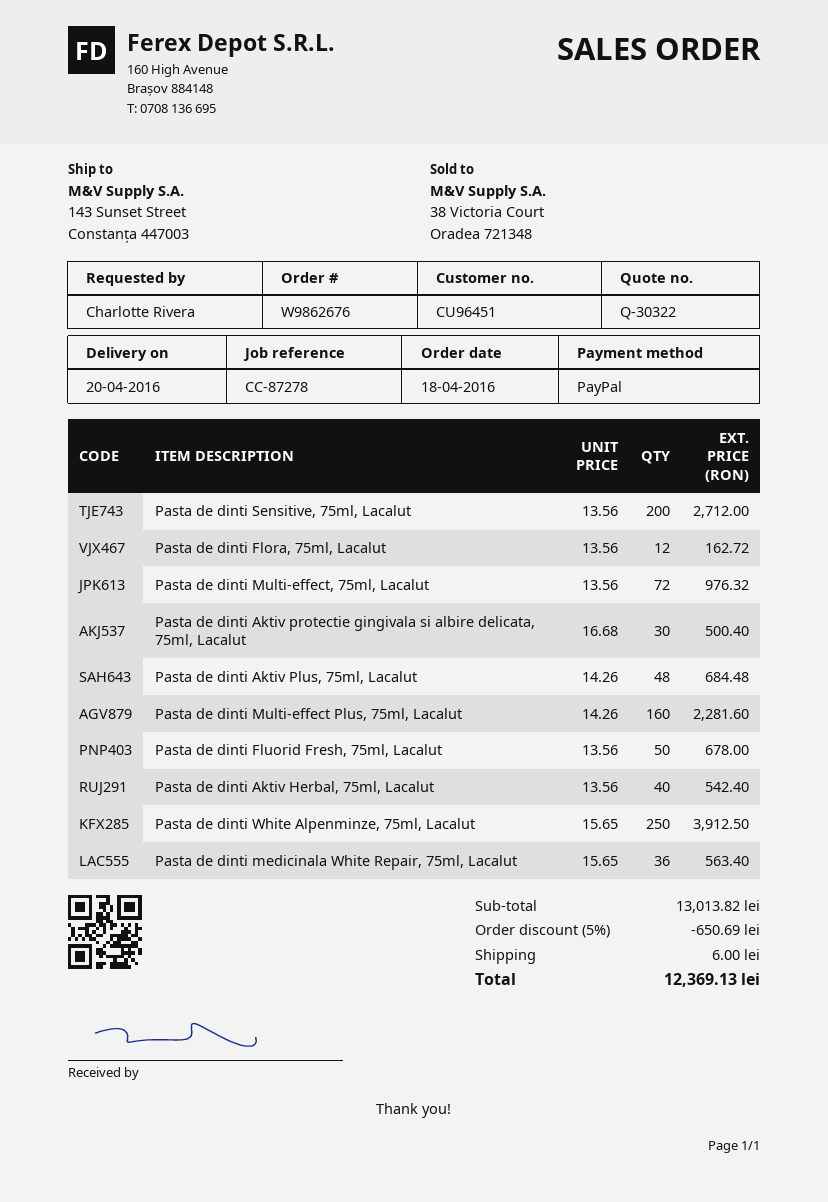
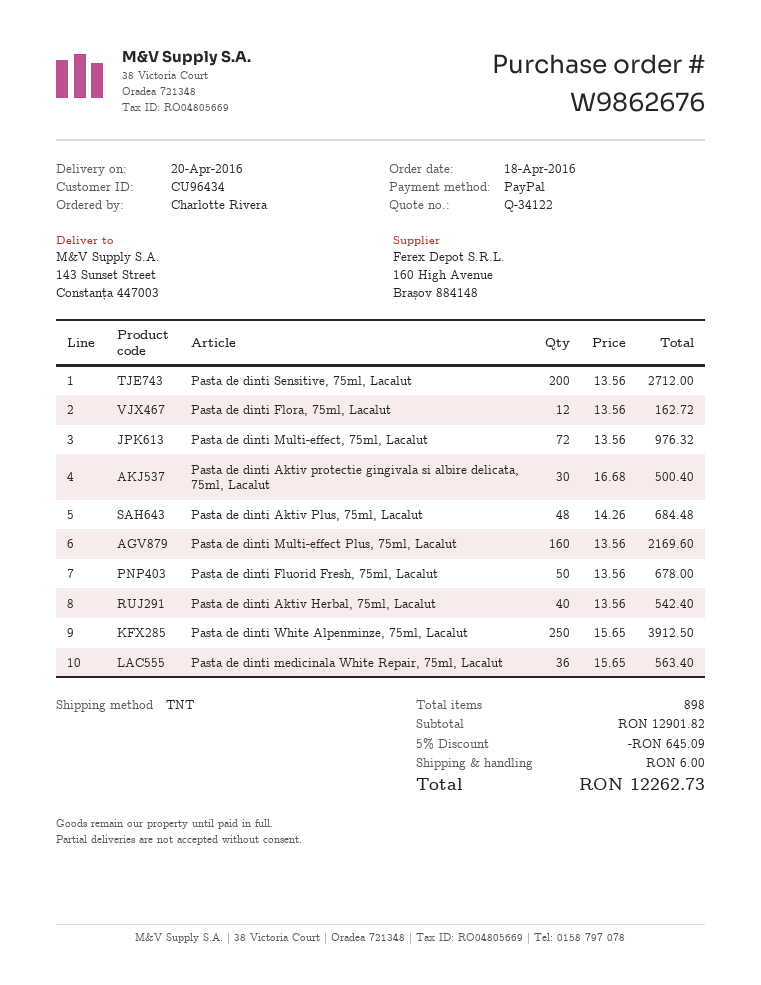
quote number: Q-30322 -> Q-34122
customer number: CU96451 -> CU96434
Pasta de dinti Multi-effect Plus, 75ml, Lacalut: 160 x 14.26 = 2281.60 -> 160 x 13.56 = 2169.60
subtotal: 13013.82 -> 12901.82
discount: 5% = 650.69 -> 5% = 645.09
total: 12369.13 -> 12262.73

